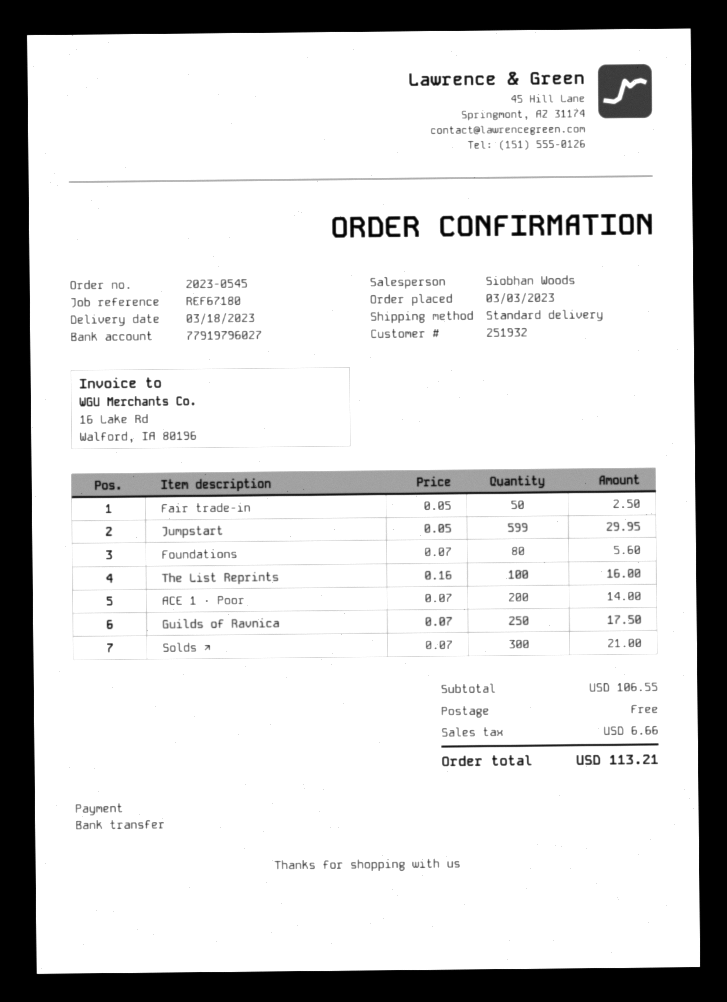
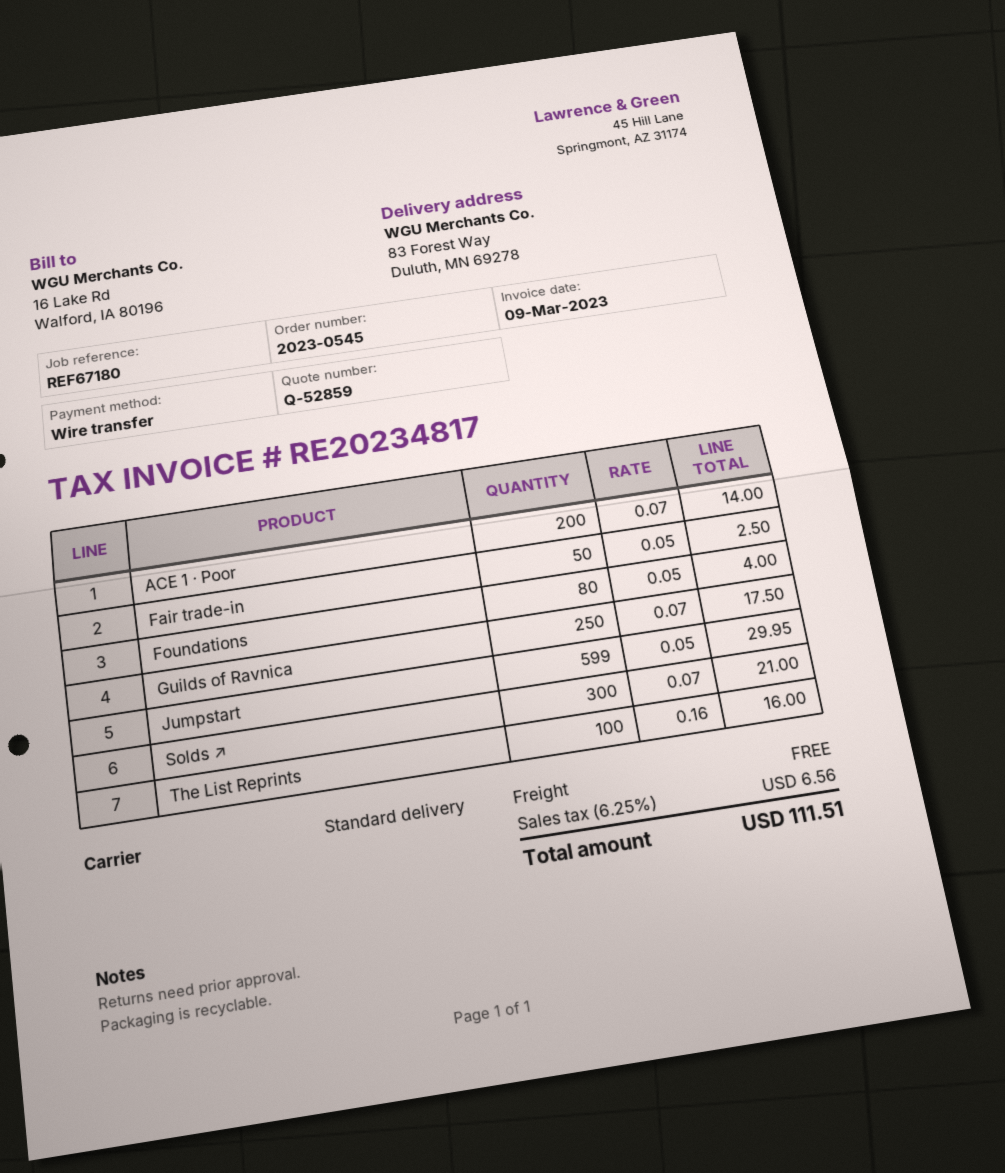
Foundations: 80 x 0.07 = 5.60 -> 80 x 0.05 = 4.00
tax: 6.66 -> 6.56
total: 113.21 -> 111.51

